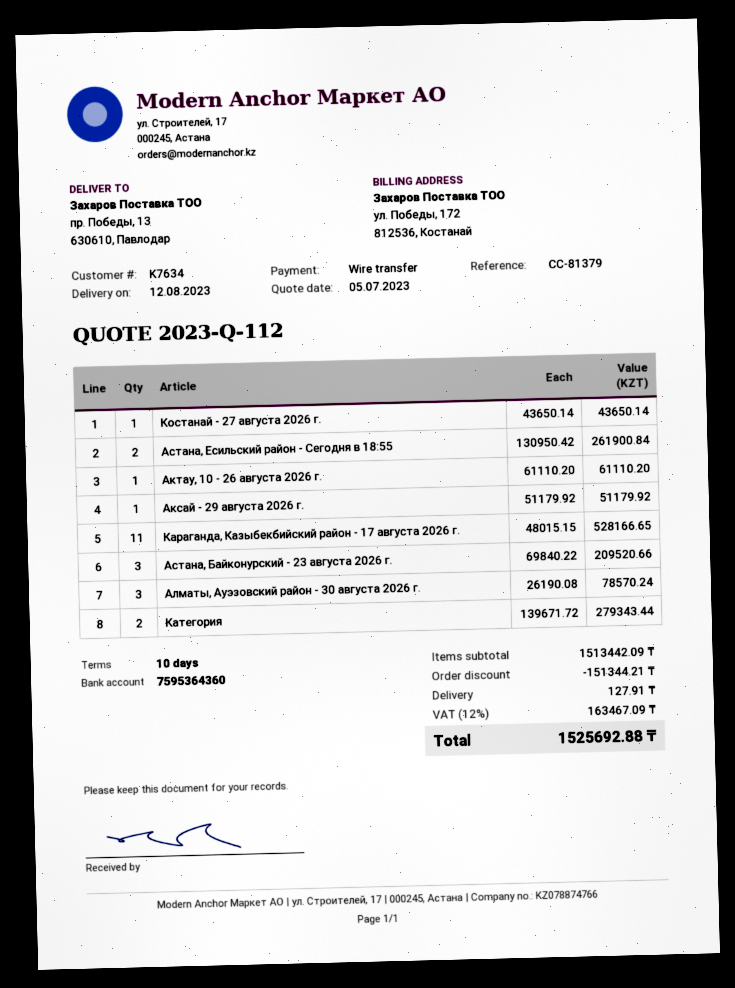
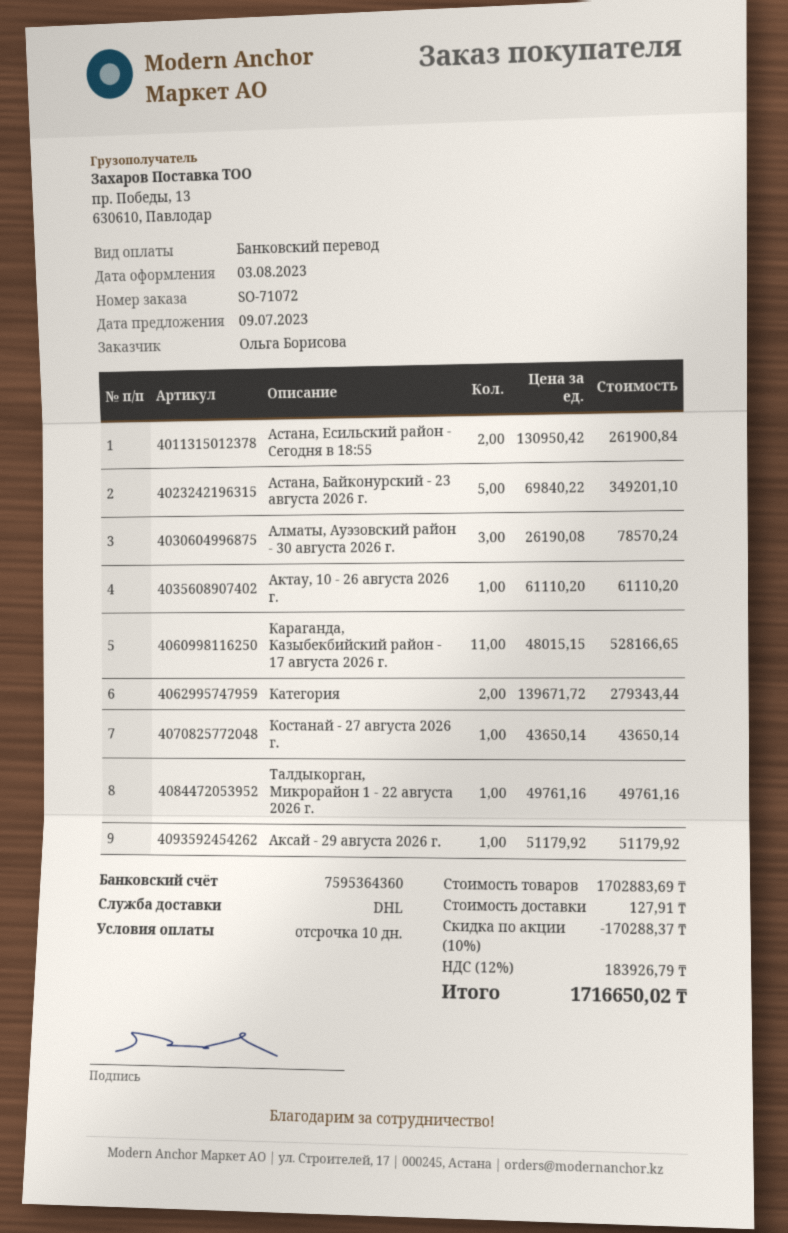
quote date: 2023-07-05 -> 2023-07-09
Астана, Байконурский - 23 августа 2026 г.: 3 x 69840.22 = 209520.66 -> 5 x 69840.22 = 349201.10
Талдыкорган, Микрорайон 1 - 22 августа 2026 г.: none -> 1 x 49761.16 = 49761.16
subtotal: 1513442.09 -> 1702883.69
discount: 151344.21 -> 170288.37
tax: 12% = 163467.09 -> 12% = 183926.79
total: 1525692.88 -> 1716650.02

